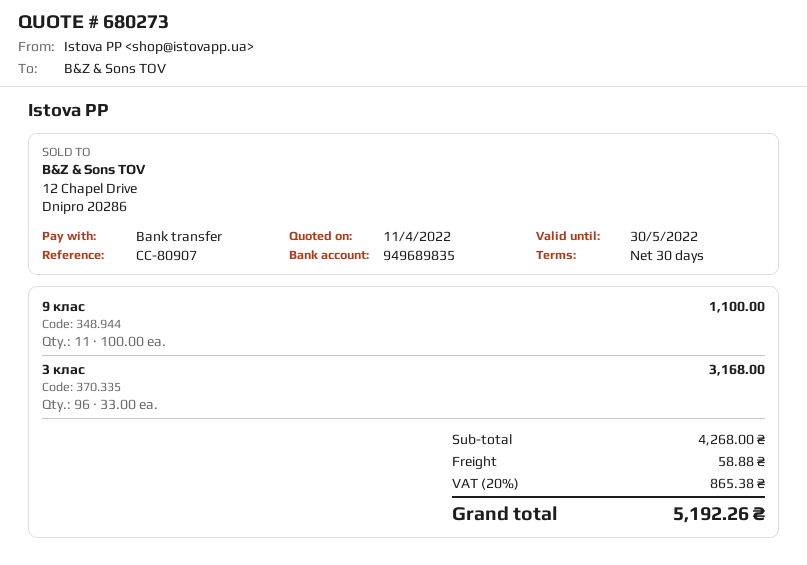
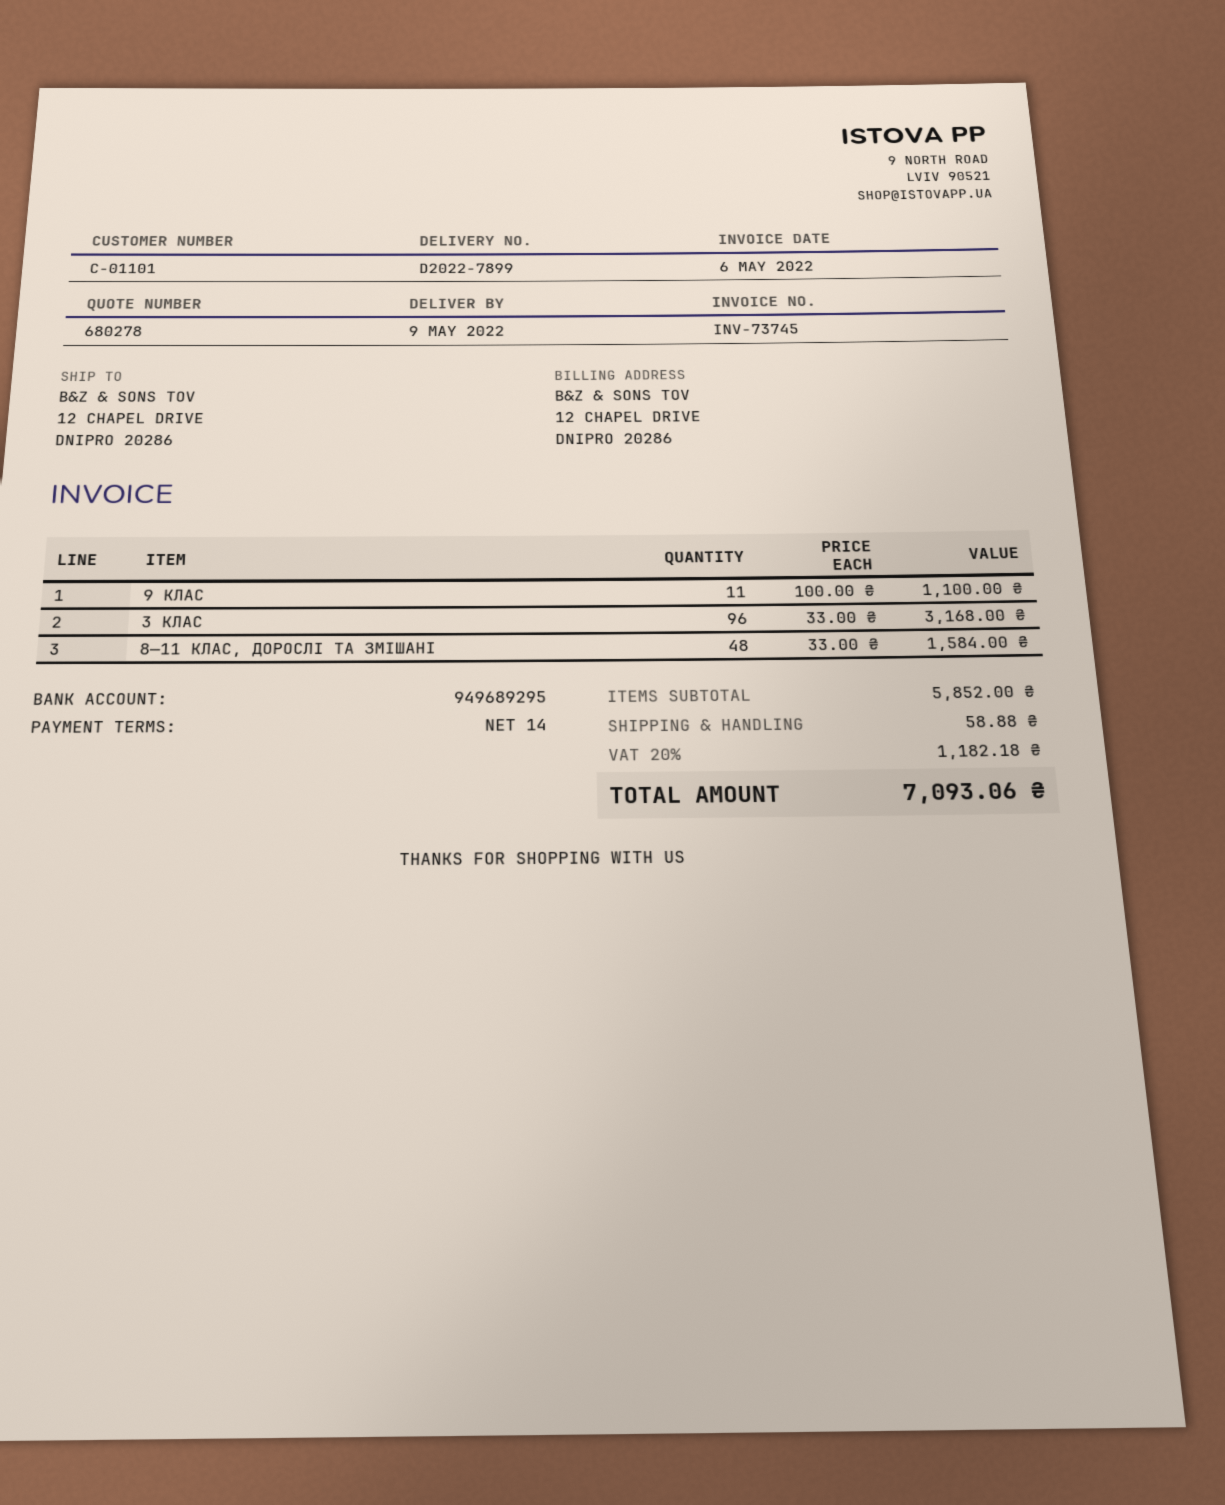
quote number: 680273 -> 680278
payment terms: 30 days -> 14 days
bank account: 949689835 -> 949689295
8—11 КЛАС, ДОРОСЛІ ТА ЗМІШАНІ: none -> 48 x 33.00 = 1584.00
subtotal: 4268.00 -> 5852.00
tax: 20% = 865.38 -> 20% = 1182.18
total: 5192.26 -> 7093.06

